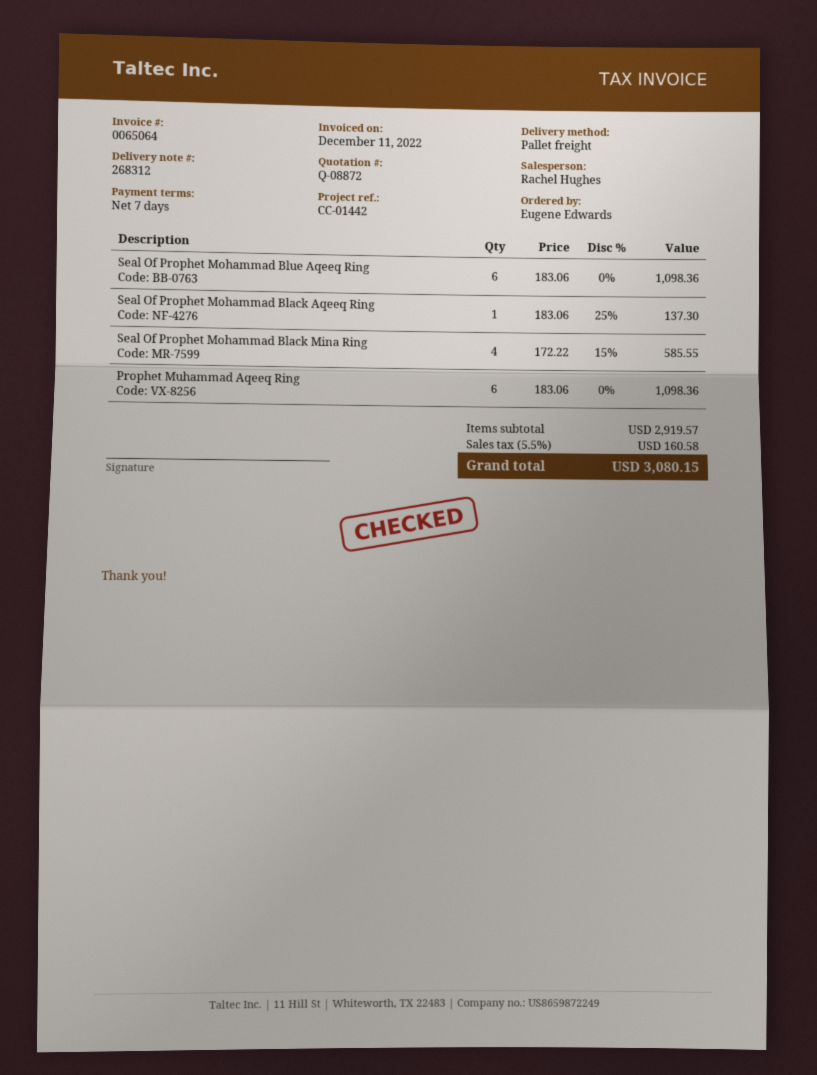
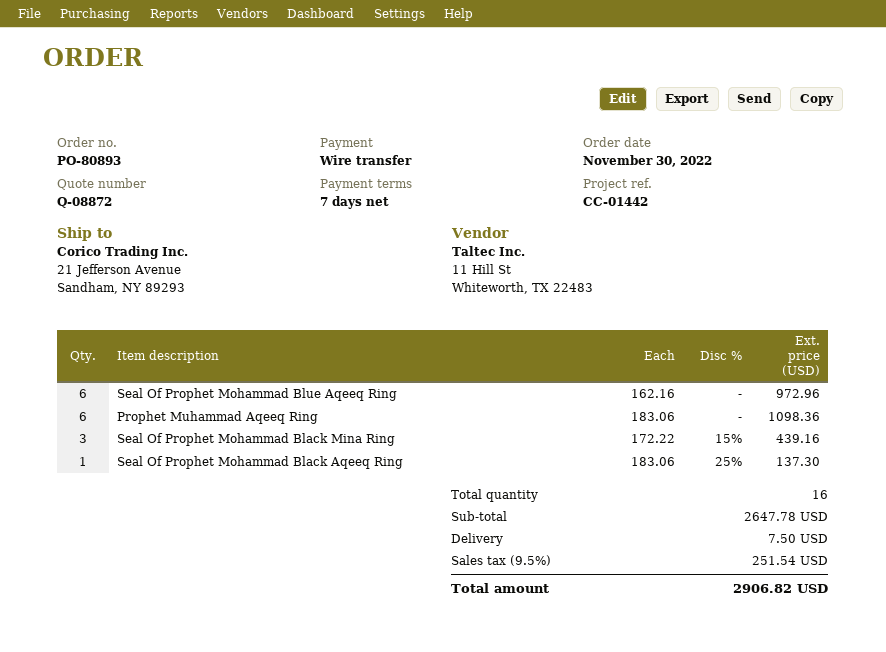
Seal Of Prophet Mohammad Blue Aqeeq Ring: 6 x 183.06 = 1098.36 -> 6 x 162.16 = 972.96
Seal Of Prophet Mohammad Black Mina Ring: 4 x 172.22 - 15% = 585.55 -> 3 x 172.22 - 15% = 439.16
subtotal: 2919.57 -> 2647.78
shipping: none -> 7.50
tax: 5.5% = 160.58 -> 9.5% = 251.54
total: 3080.15 -> 2906.82

